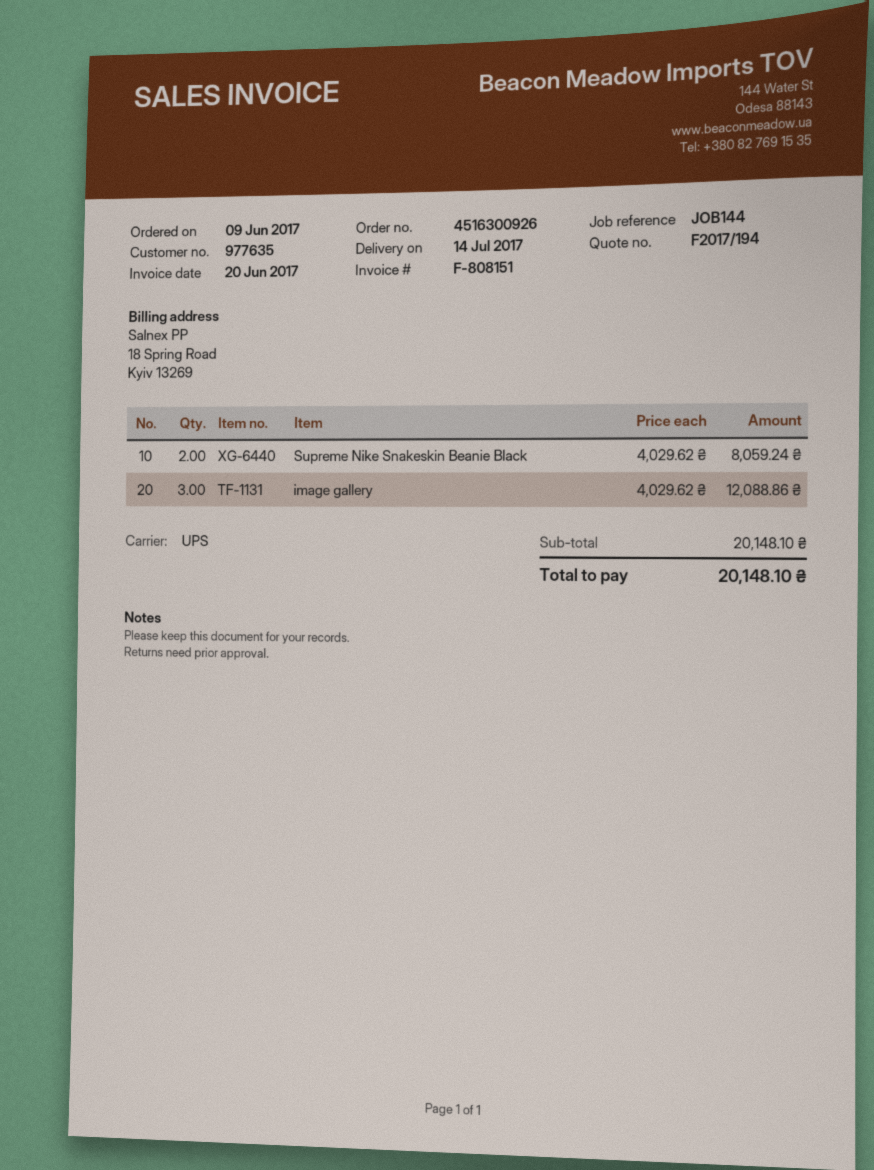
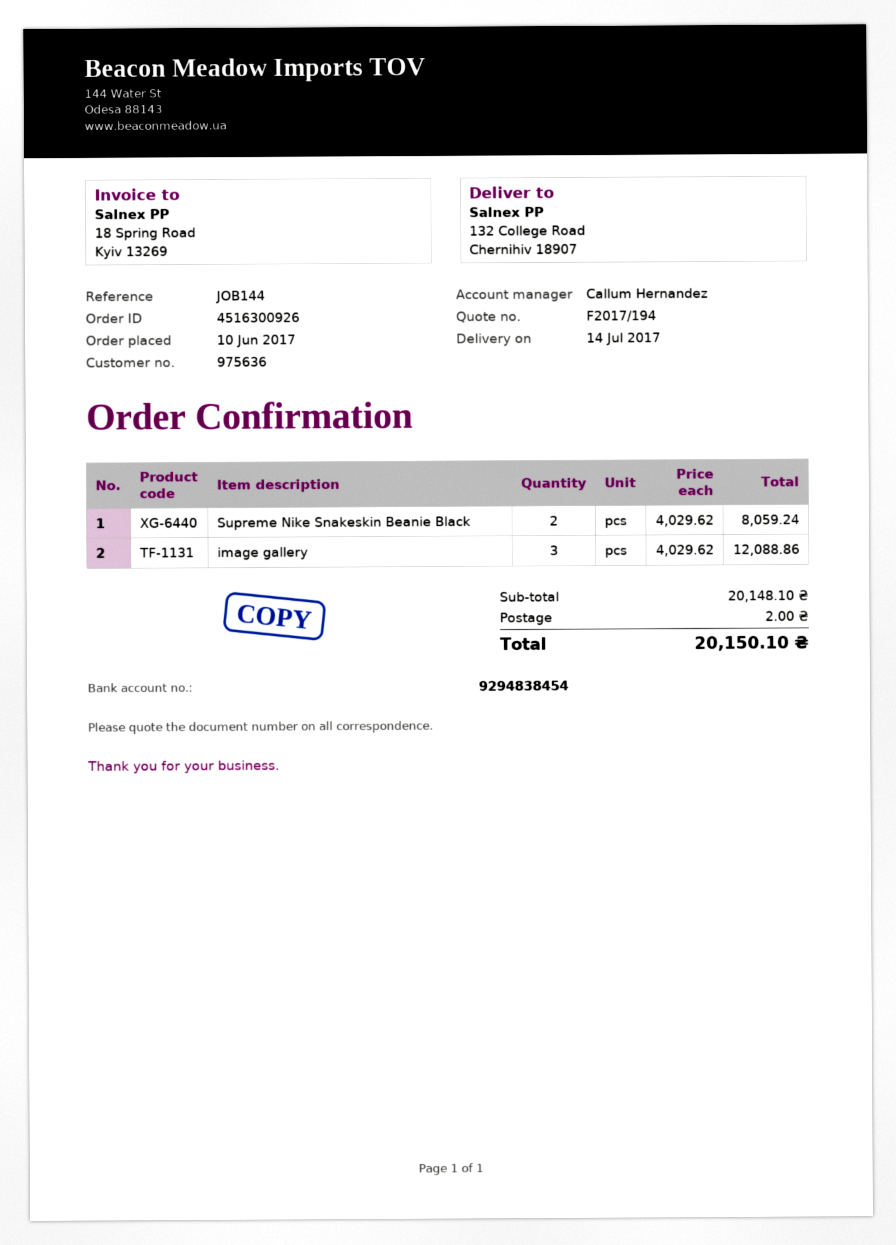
order date: 2017-06-09 -> 2017-06-10
customer number: 977635 -> 975636
shipping: none -> 2.00
total: 20148.10 -> 20150.10

